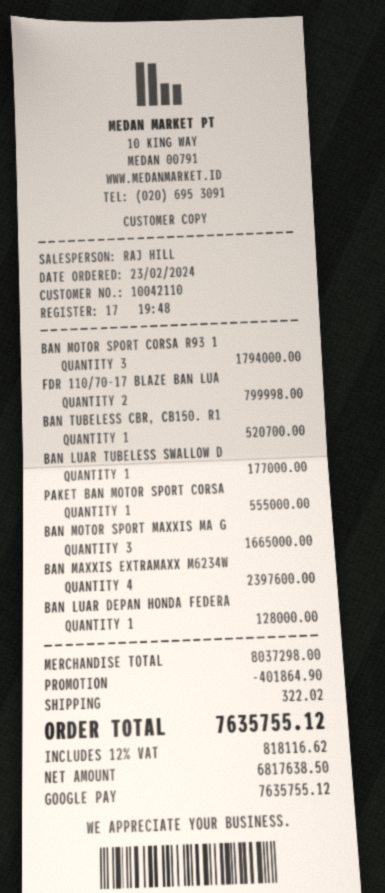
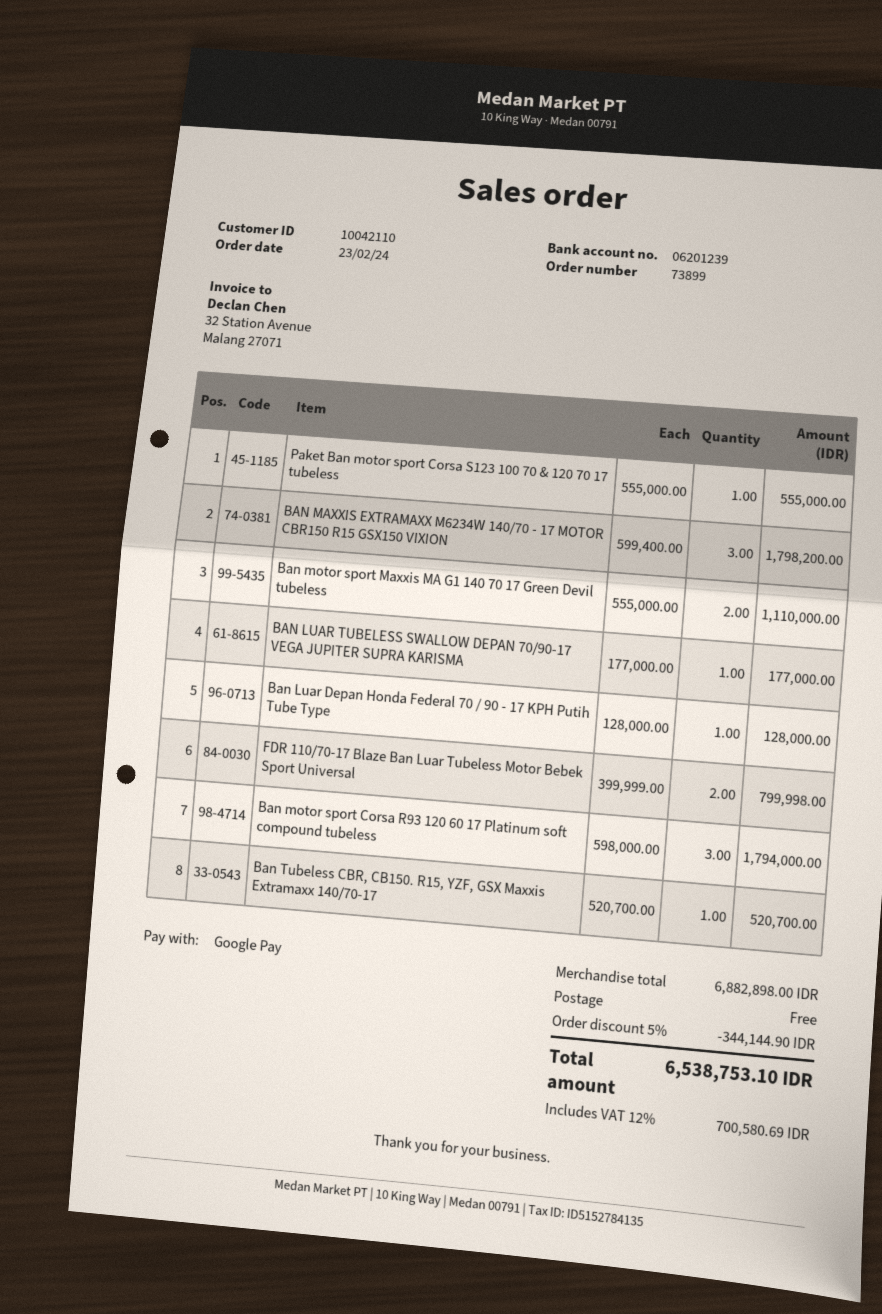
BAN MOTOR SPORT MAXXIS MA G: 3 for 1665000.00 -> 2 for 1110000.00
BAN MAXXIS EXTRAMAXX M6234W: 4 for 2397600.00 -> 3 for 1798200.00
subtotal: 8037298.00 -> 6882898.00
discount: 401864.90 -> 344144.90
shipping: 322.02 -> 0.00
tax: 12% = 818116.62 -> 12% = 700580.69
total: 7635755.12 -> 6538753.10

